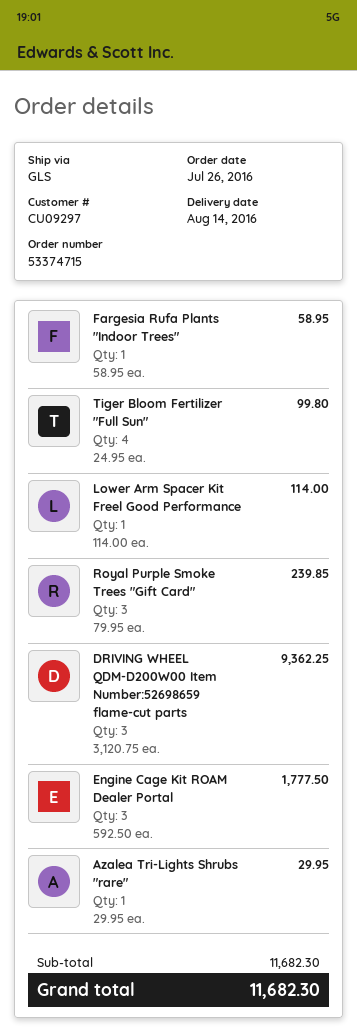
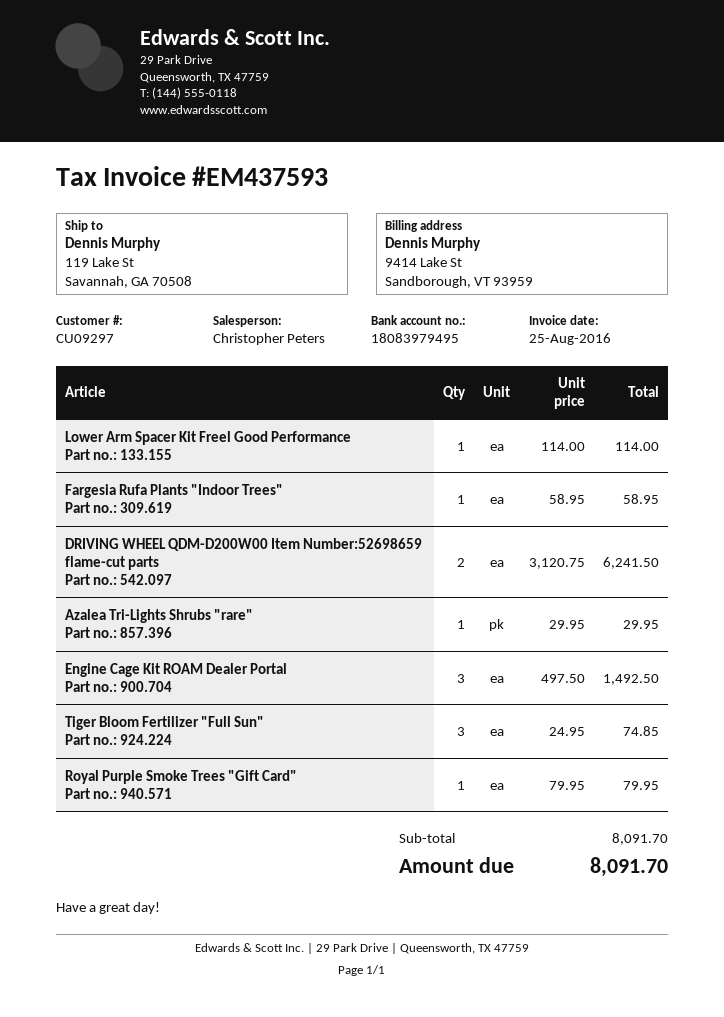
Tiger Bloom Fertilizer "Full Sun": 4 x 24.95 = 99.80 -> 3 x 24.95 = 74.85
Royal Purple Smoke Trees "Gift Card": 3 x 79.95 = 239.85 -> 1 x 79.95 = 79.95
DRIVING WHEEL QDM-D200W00 Item Number:52698659 flame-cut parts: 3 x 3120.75 = 9362.25 -> 2 x 3120.75 = 6241.50
Engine Cage Kit ROAM Dealer Portal: 3 x 592.50 = 1777.50 -> 3 x 497.50 = 1492.50
subtotal: 11682.30 -> 8091.70
total: 11682.30 -> 8091.70

